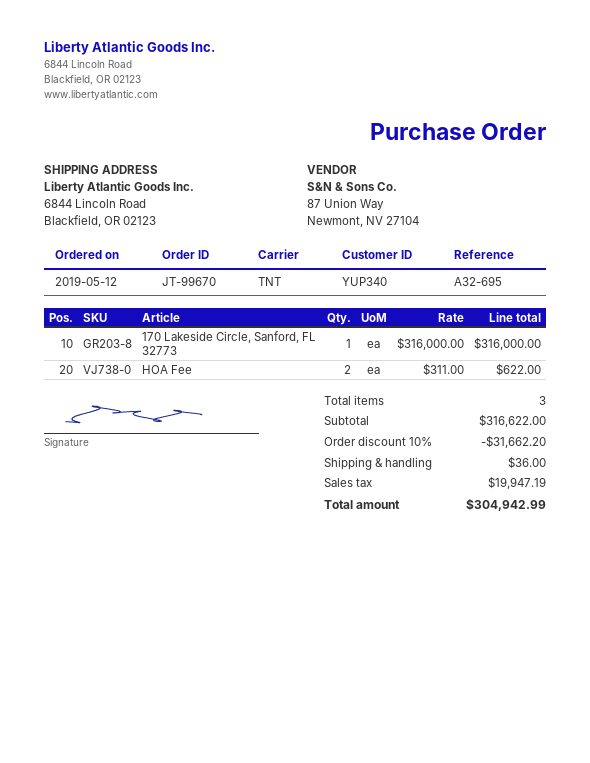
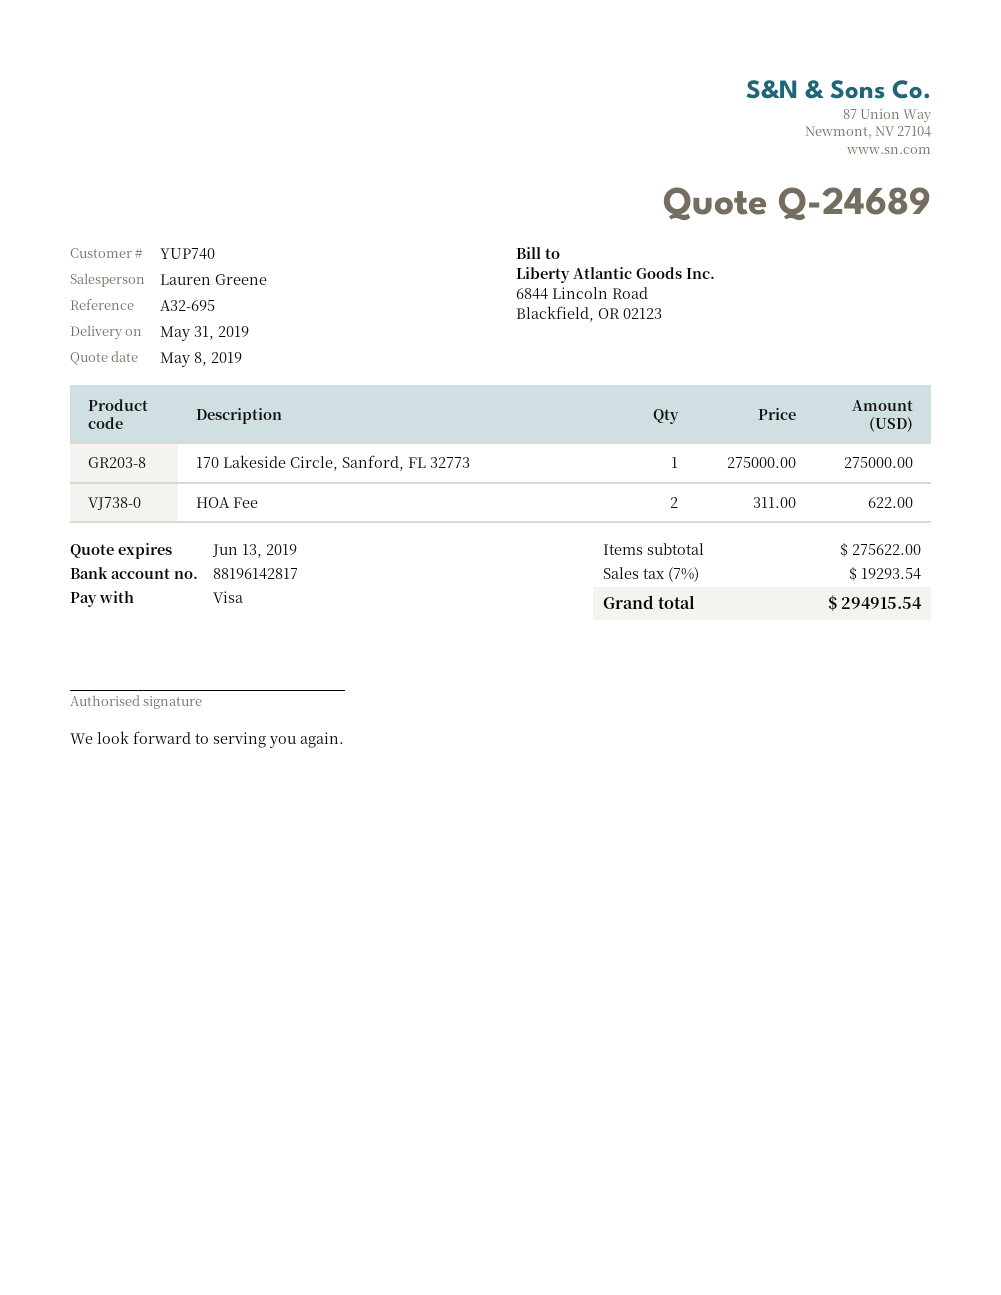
customer number: YUP340 -> YUP740
170 Lakeside Circle, Sanford, FL 32773: 1 x 316000.00 = 316000.00 -> 1 x 275000.00 = 275000.00
subtotal: 316622.00 -> 275622.00
discount: 10% = 31662.20 -> none
shipping: 36.00 -> none
tax: 19947.19 -> 19293.54
total: 304942.99 -> 294915.54

